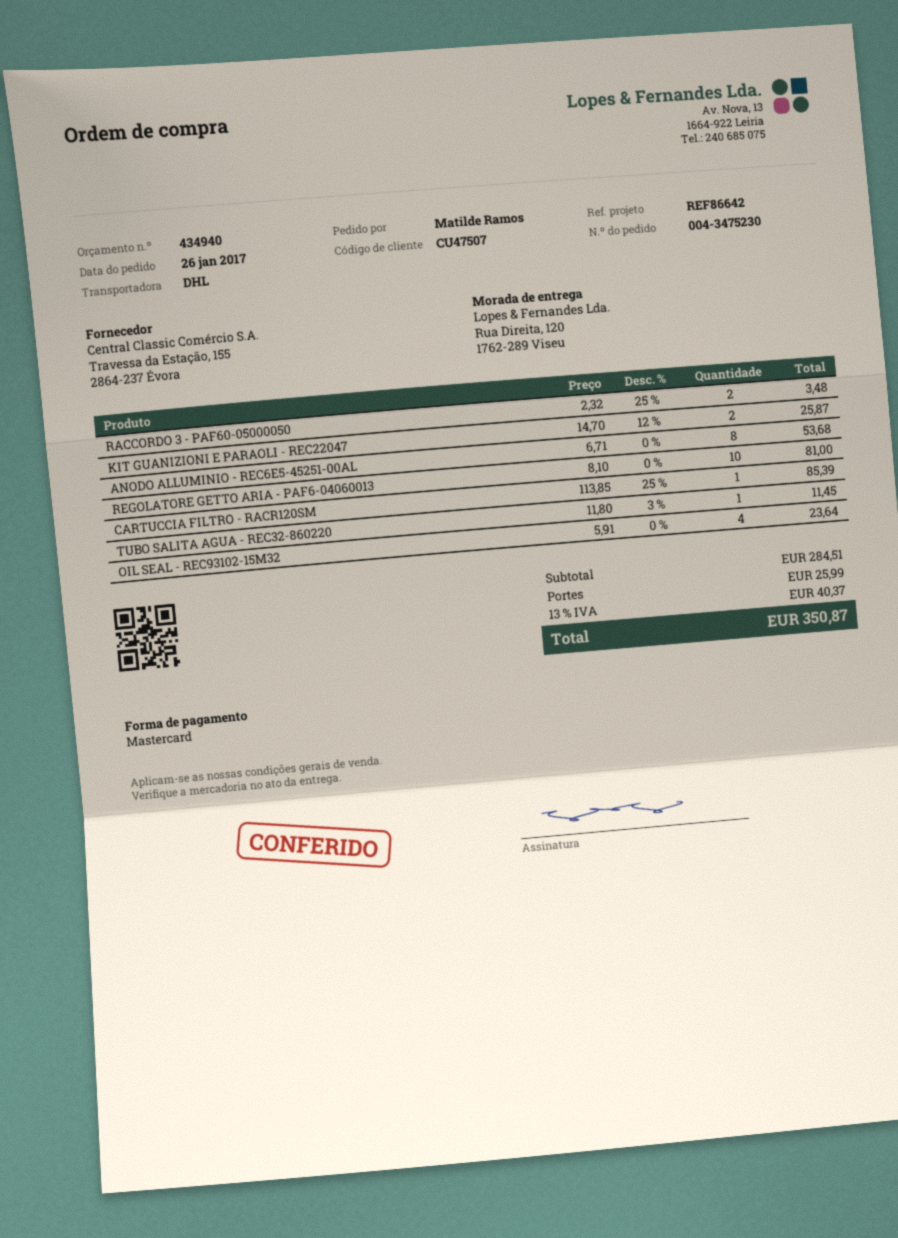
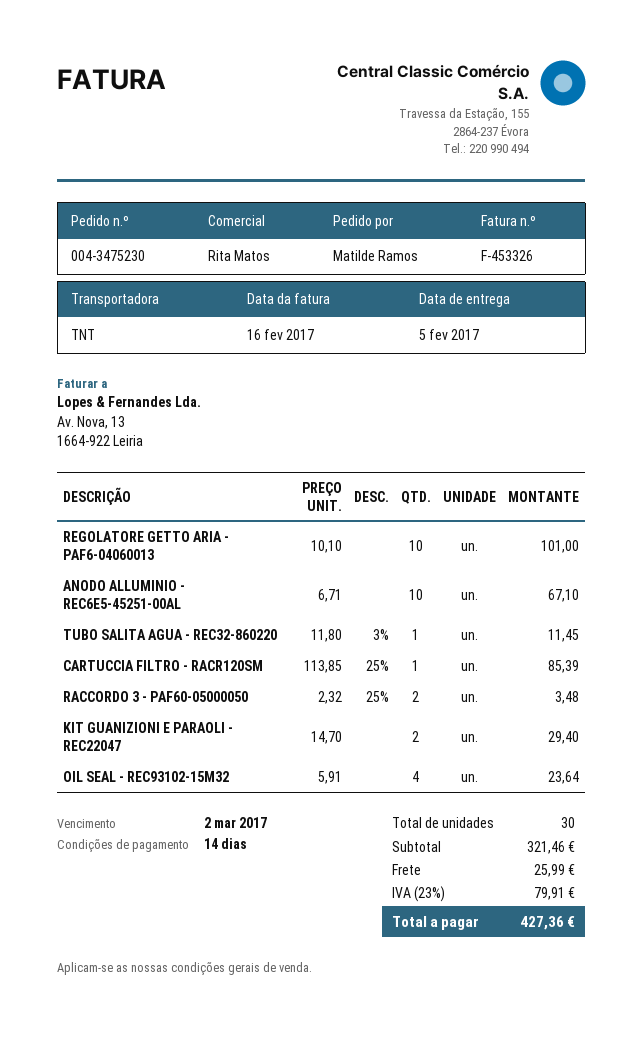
shipping method: DHL -> TNT
KIT GUANIZIONI E PARAOLI - REC22047: 2 x 14.70 - 12% = 25.87 -> 2 x 14.70 = 29.40
ANODO ALLUMINIO - REC6E5-45251-00AL: 8 x 6.71 = 53.68 -> 10 x 6.71 = 67.10
REGOLATORE GETTO ARIA - PAF6-04060013: 10 x 8.10 = 81.00 -> 10 x 10.10 = 101.00
subtotal: 284.51 -> 321.46
tax: 13% = 40.37 -> 23% = 79.91
total: 350.87 -> 427.36

